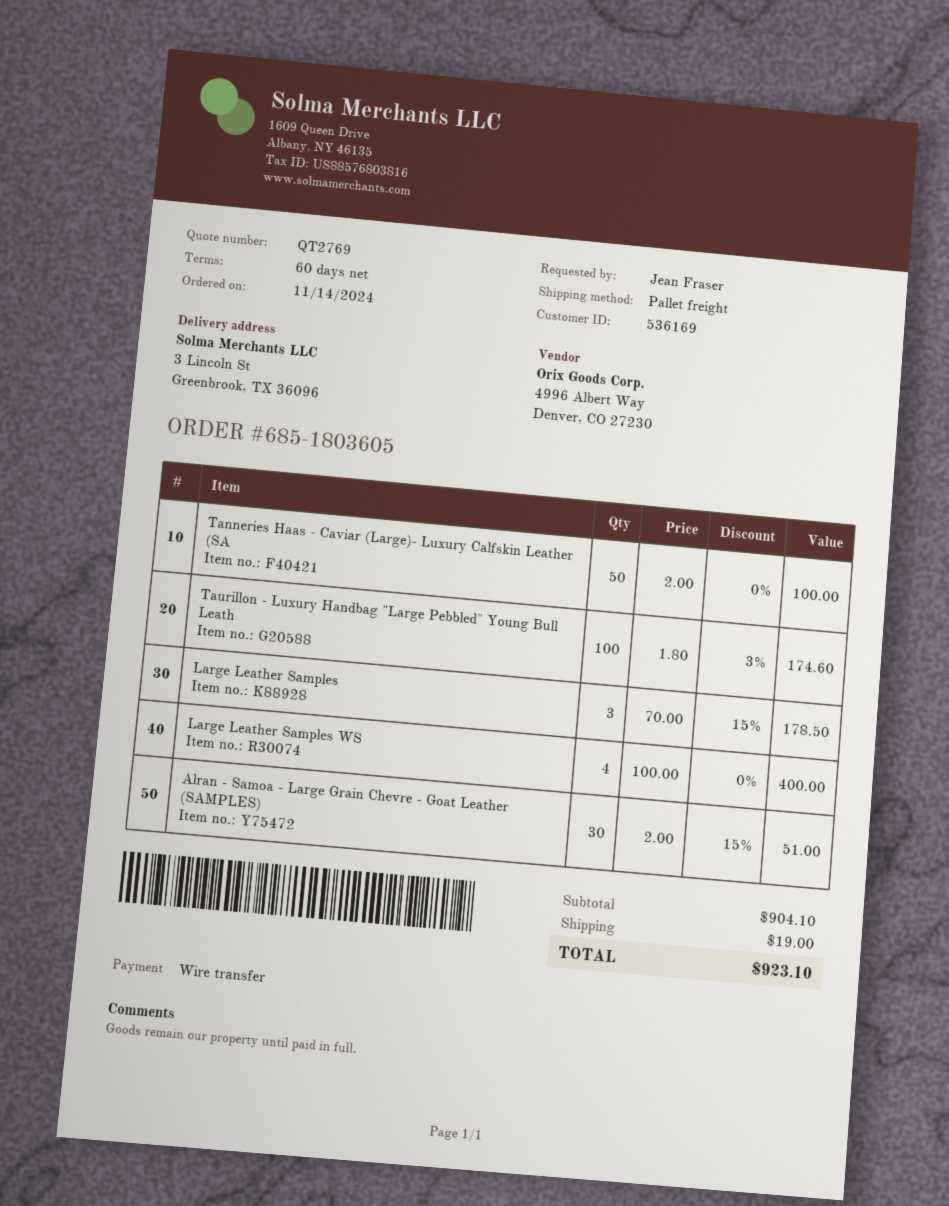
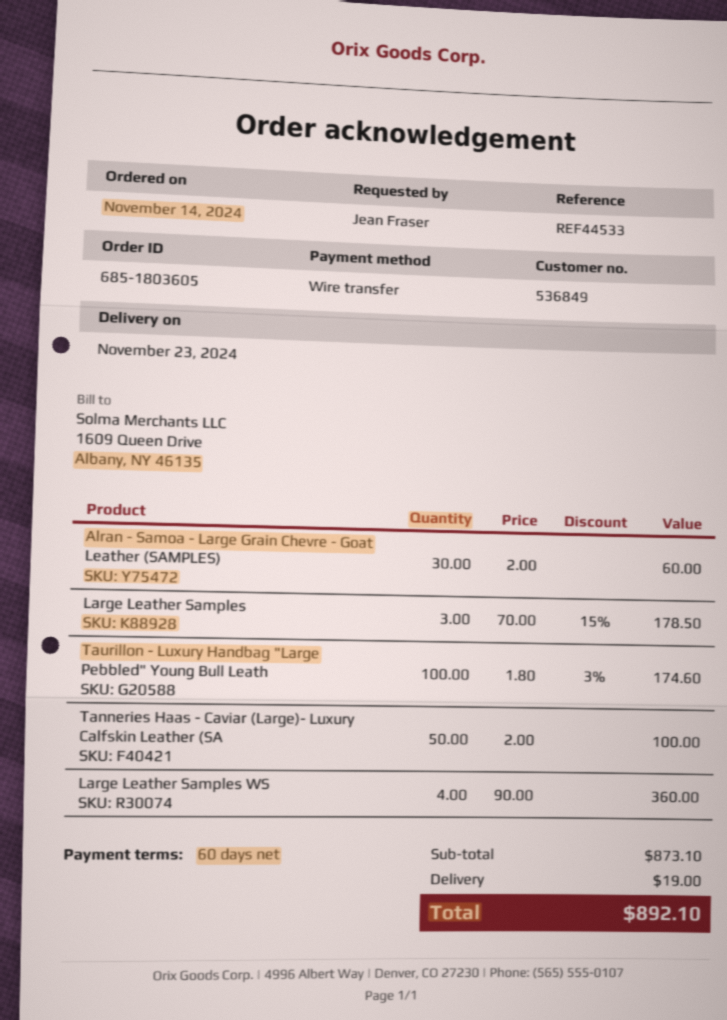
customer number: 536169 -> 536849
Large Leather Samples WS: 4 x 100.00 = 400.00 -> 4 x 90.00 = 360.00
Alran - Samoa - Large Grain Chevre - Goat Leather (SAMPLES): 30 x 2.00 - 15% = 51.00 -> 30 x 2.00 = 60.00
subtotal: 904.10 -> 873.10
total: 923.10 -> 892.10

